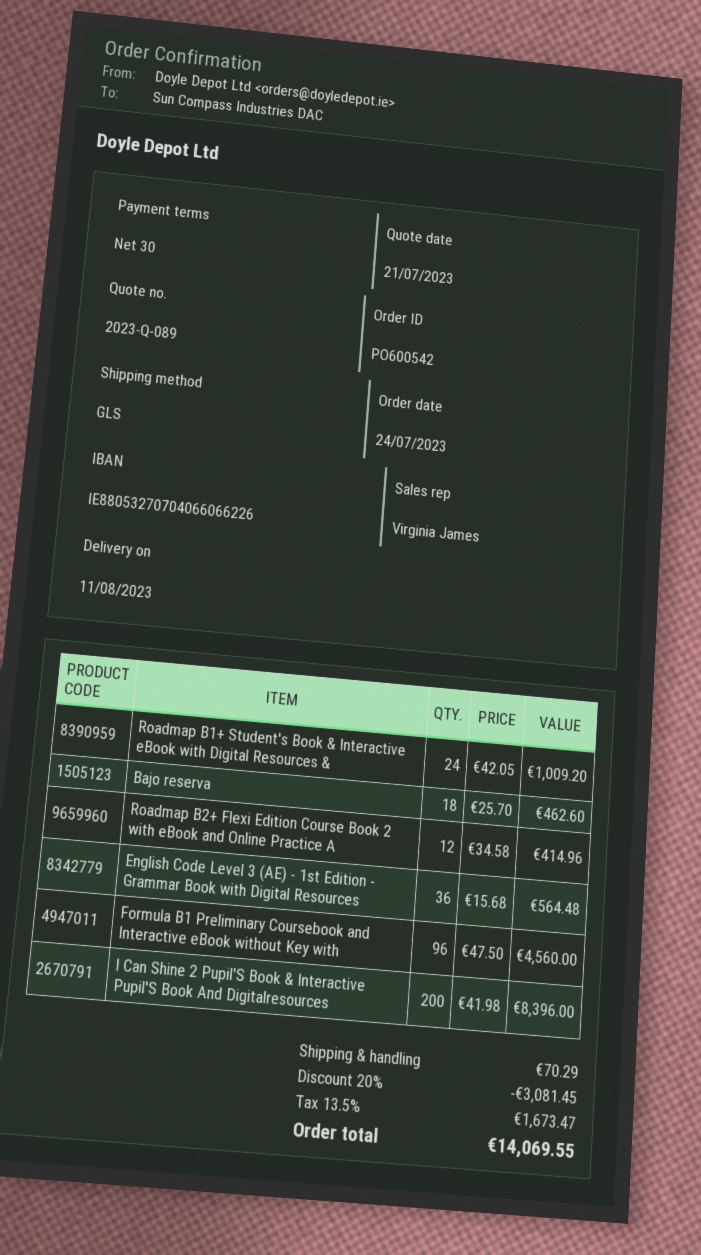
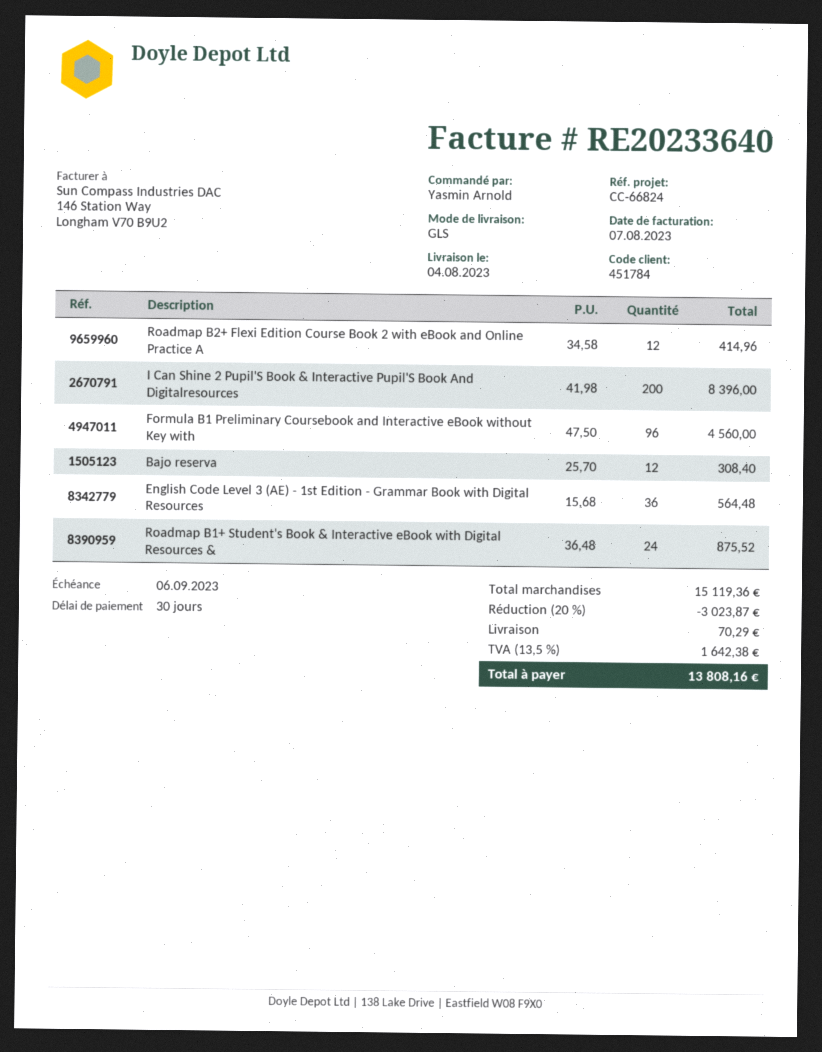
delivery date: 2023-08-11 -> 2023-08-04
Roadmap B1+ Student's Book & Interactive eBook with Digital Resources &: 24 x 42.05 = 1009.20 -> 24 x 36.48 = 875.52
Bajo reserva: 18 x 25.70 = 462.60 -> 12 x 25.70 = 308.40
discount: 20% = 3081.45 -> 20% = 3023.87
tax: 13.5% = 1673.47 -> 13.5% = 1642.38
total: 14069.55 -> 13808.16

